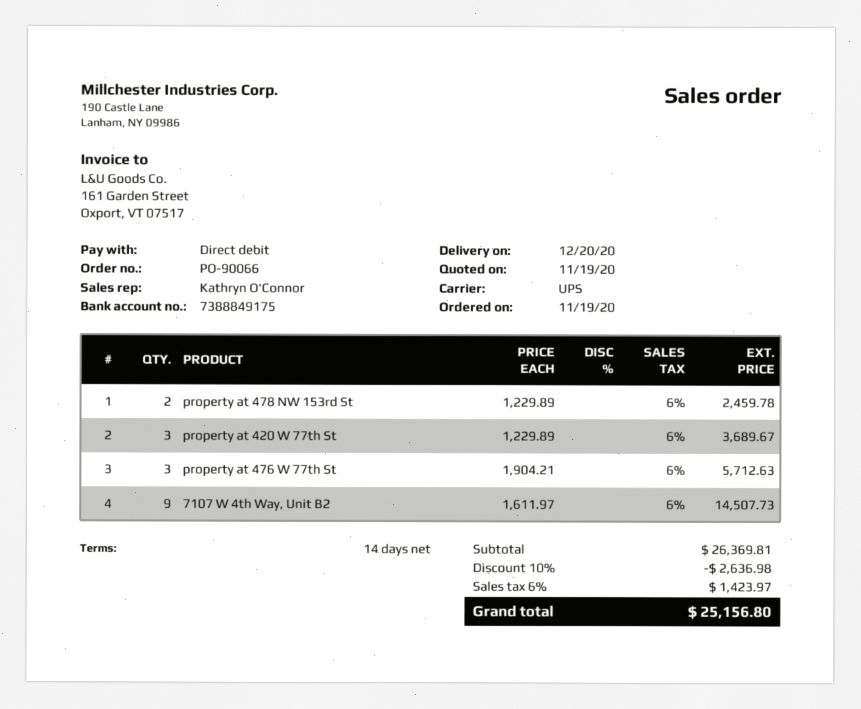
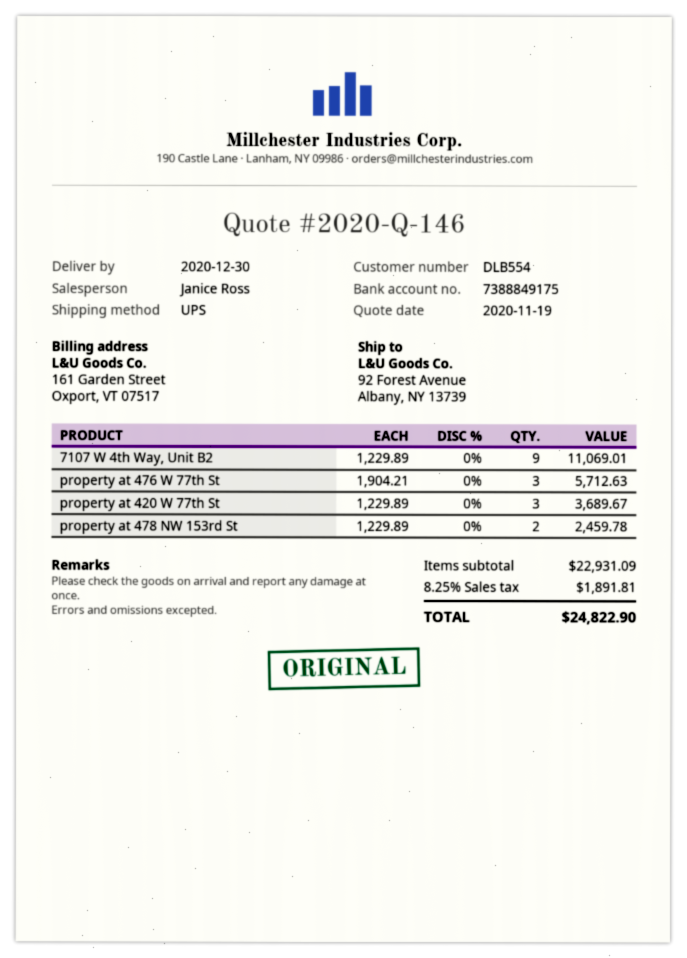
delivery date: 2020-12-20 -> 2020-12-30
sales rep: Kathryn O'Connor -> Janice Ross
7107 W 4th Way, Unit B2: 9 x 1611.97 = 14507.73 -> 9 x 1229.89 = 11069.01
subtotal: 26369.81 -> 22931.09
discount: 10% = 2636.98 -> none
tax: 6% = 1423.97 -> 8.25% = 1891.81
total: 25156.80 -> 24822.90

